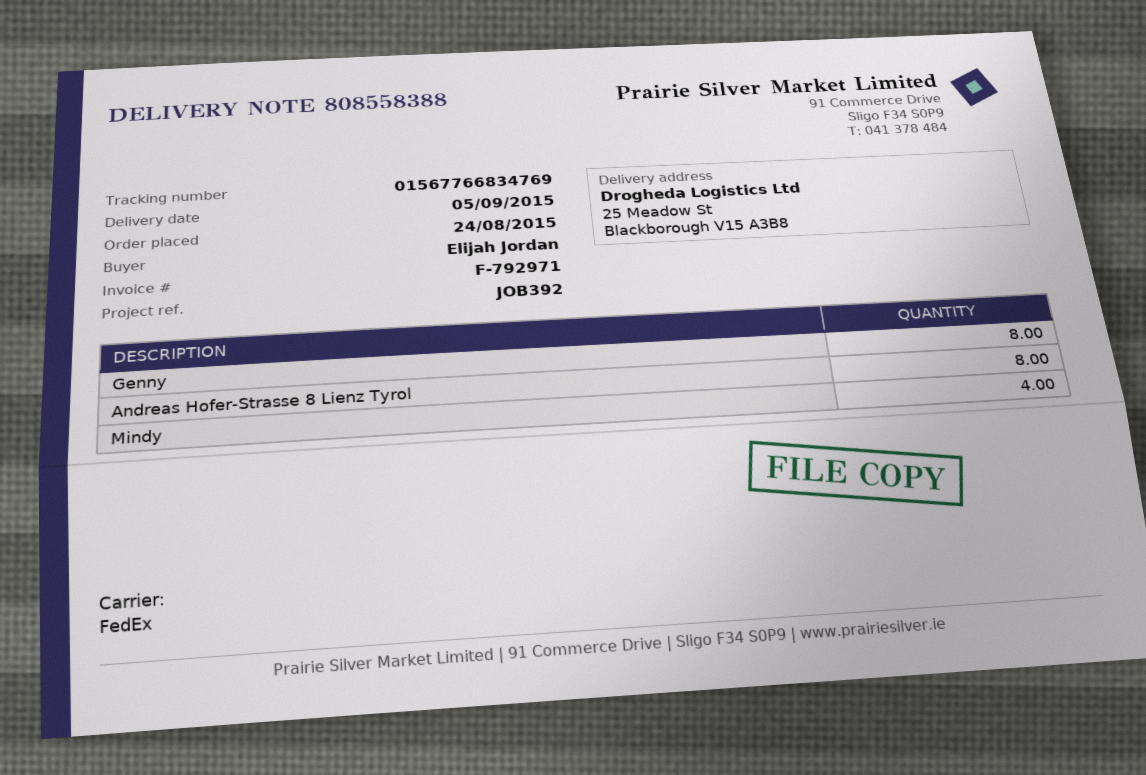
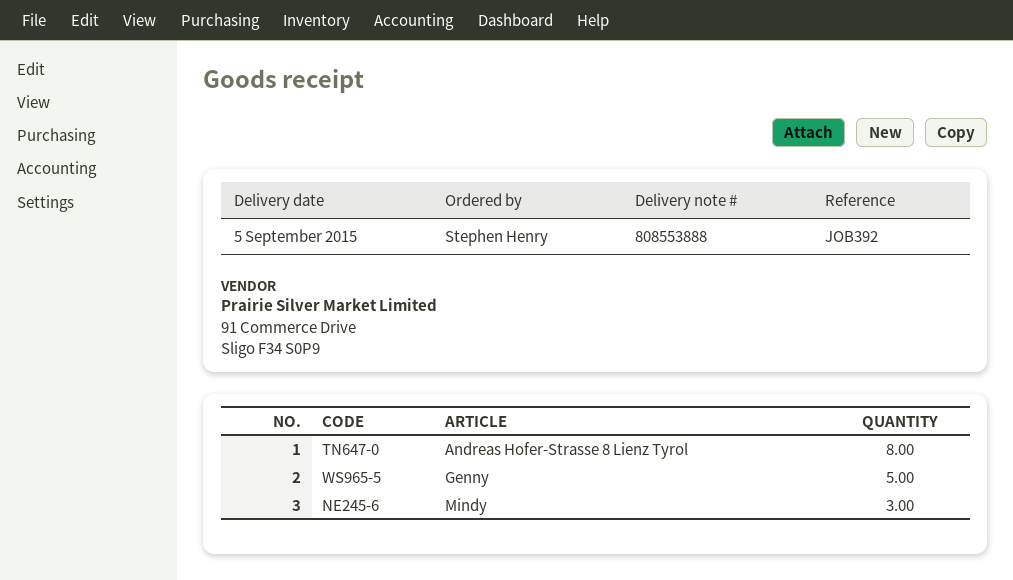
delivery note number: 808558388 -> 808553888
ordered by: Elijah Jordan -> Stephen Henry
Genny: 8 -> 5
Mindy: 4 -> 3

